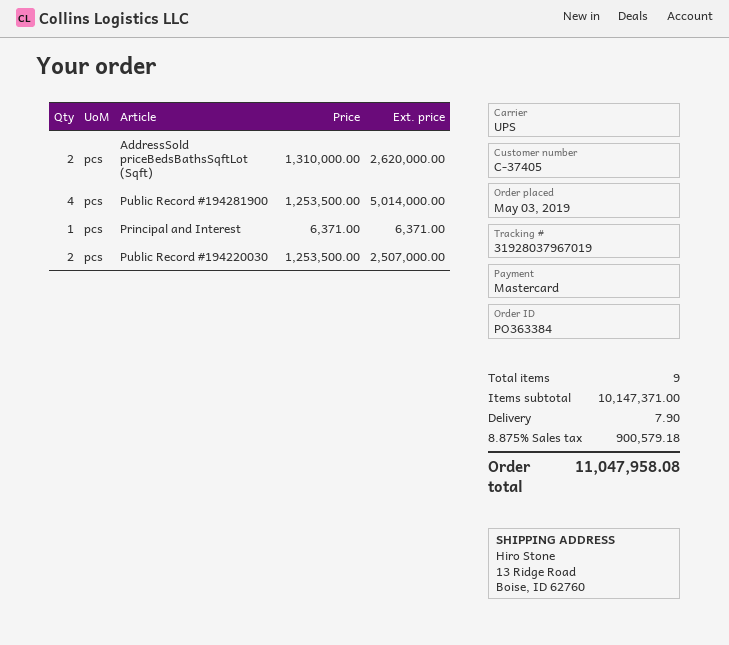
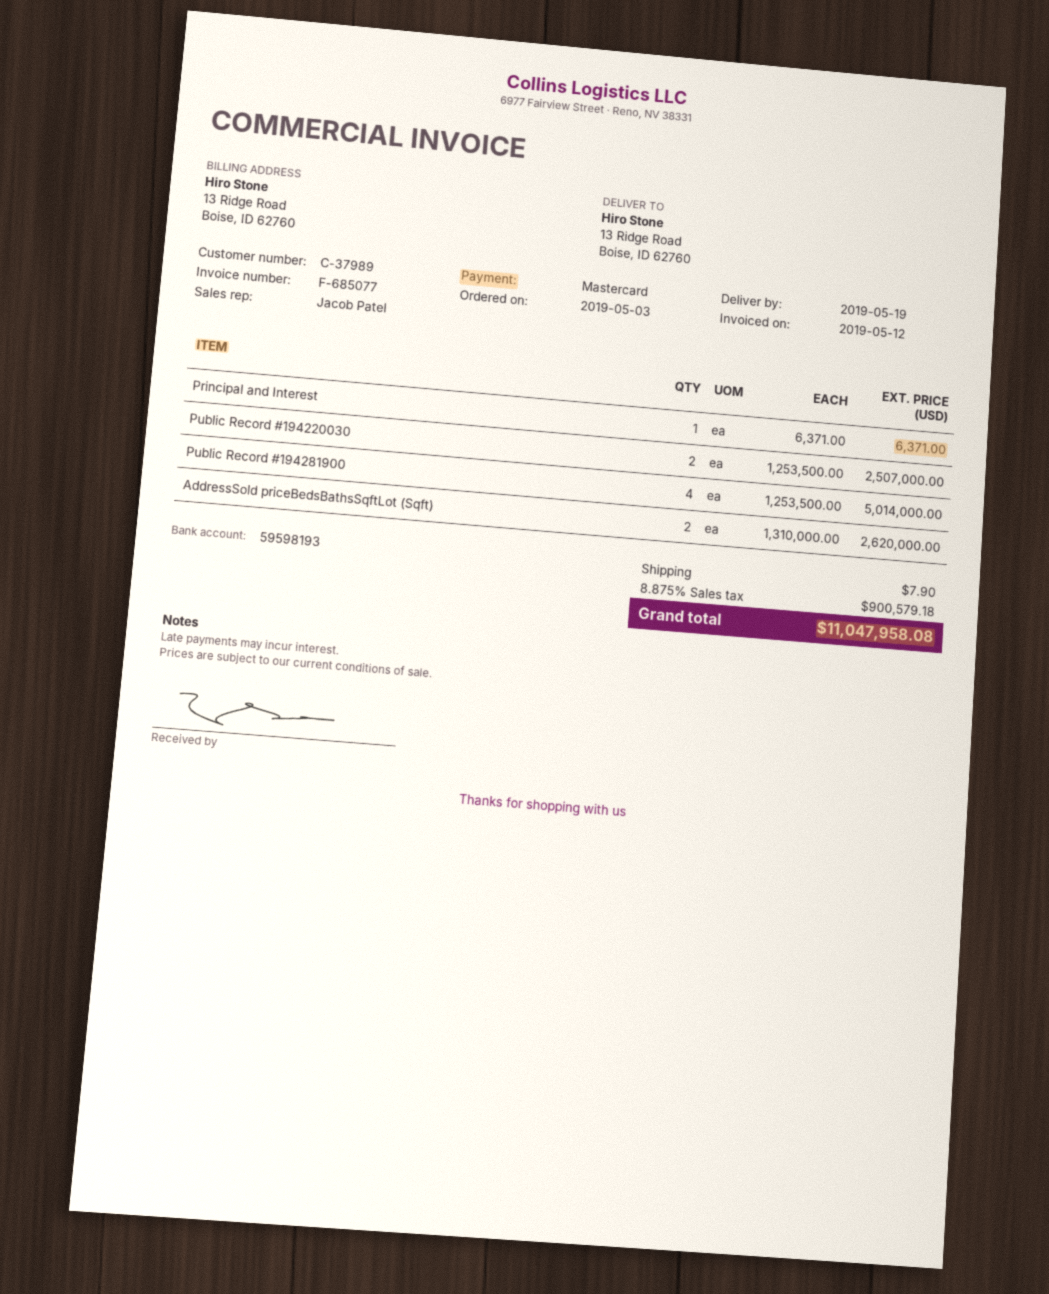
customer number: C-37405 -> C-37989

